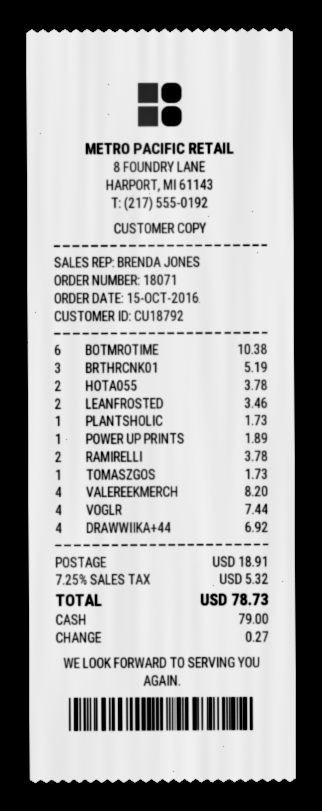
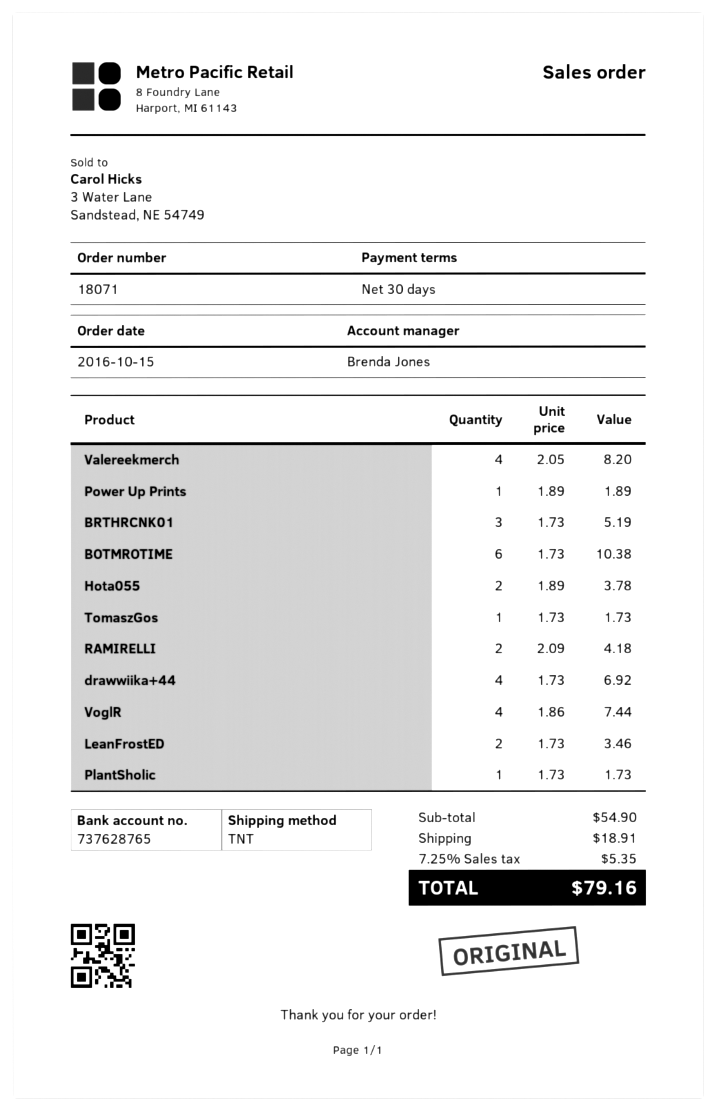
RAMIRELLI: 2 for 3.78 -> 2 for 4.18
tax: 7.25% = 5.32 -> 7.25% = 5.35
total: 78.73 -> 79.16

